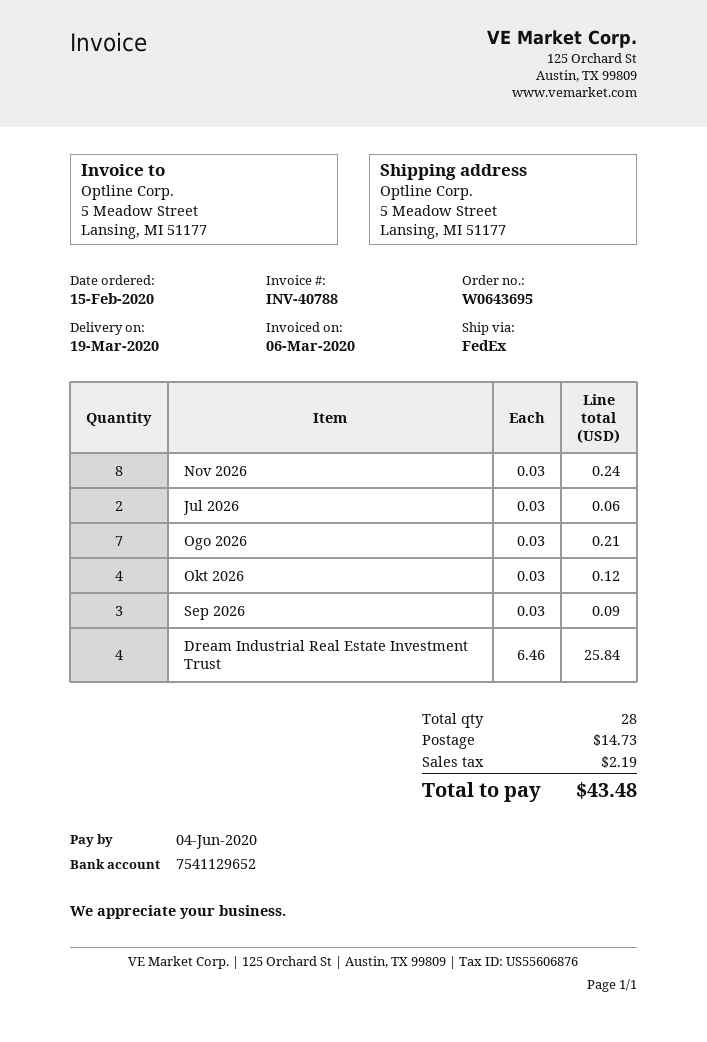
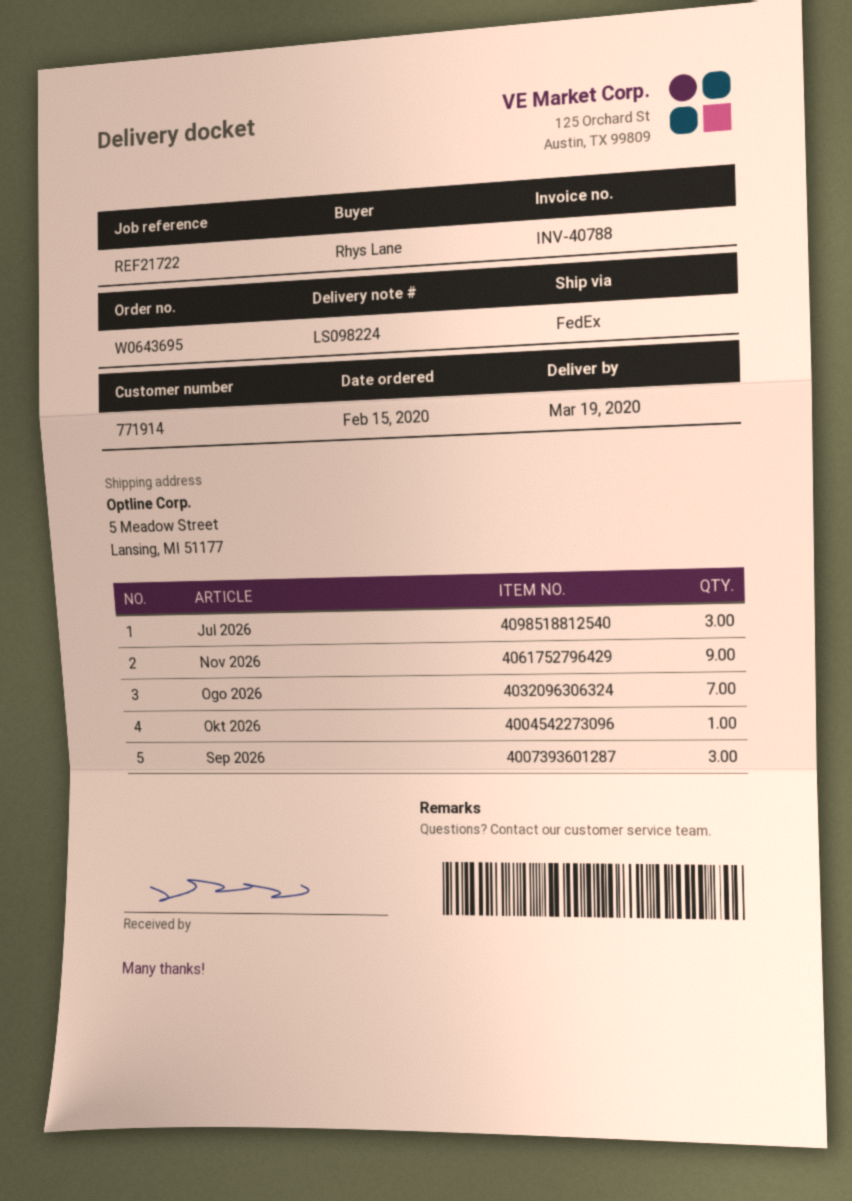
Nov 2026: 8 -> 9
Jul 2026: 2 -> 3
Okt 2026: 4 -> 1
Dream Industrial Real Estate Investment Trust: 4 -> none

